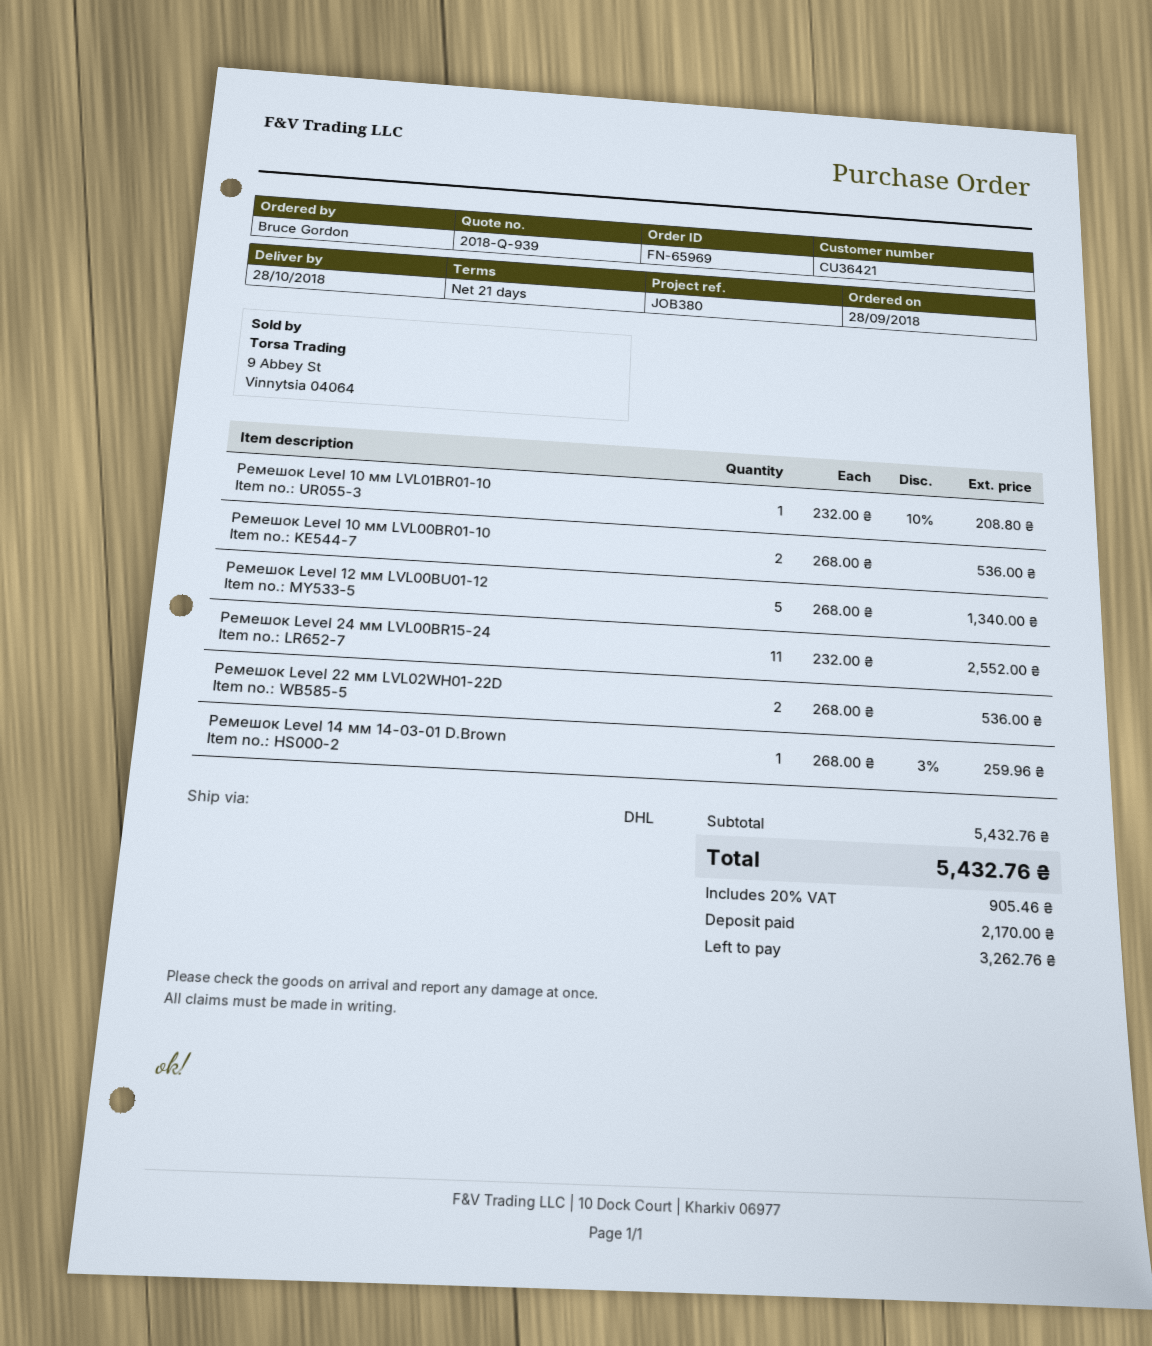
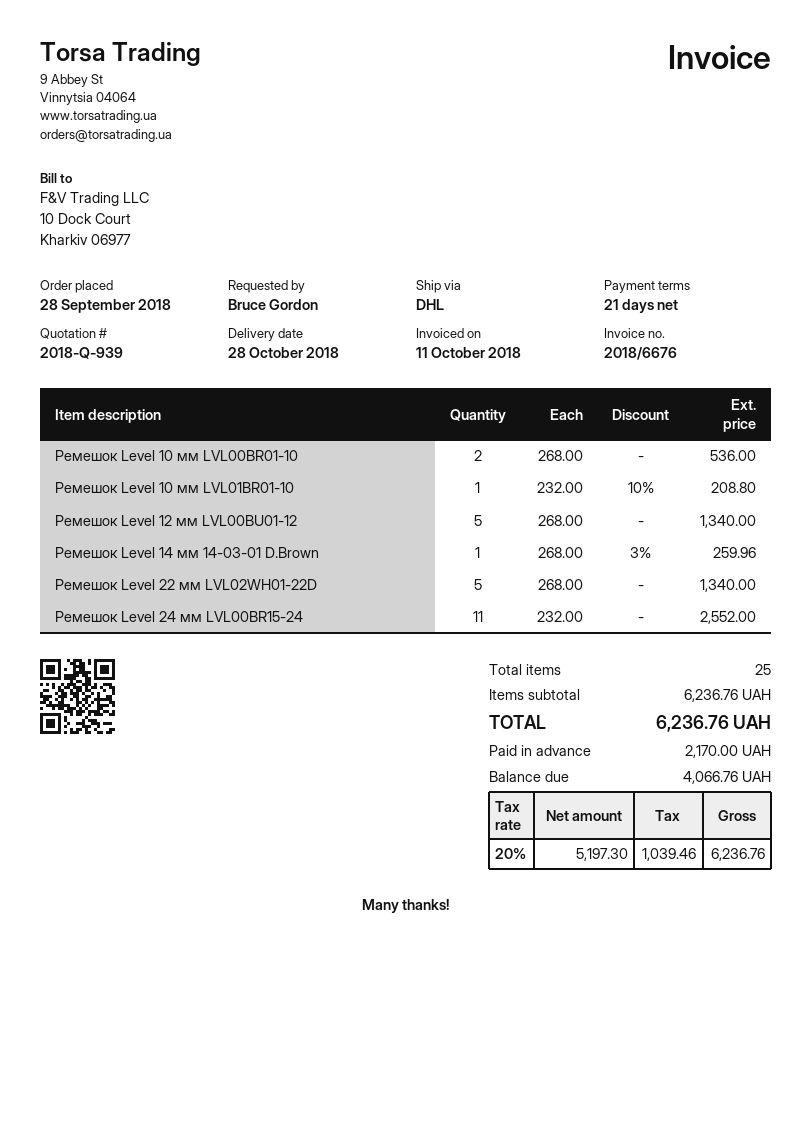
Ремешок Level 22 мм LVL02WH01-22D: 2 x 268.00 = 536.00 -> 5 x 268.00 = 1340.00
subtotal: 5432.76 -> 6236.76
tax: 20% = 905.46 -> 20% = 1039.46
total: 5432.76 -> 6236.76
balance: 3262.76 -> 4066.76

